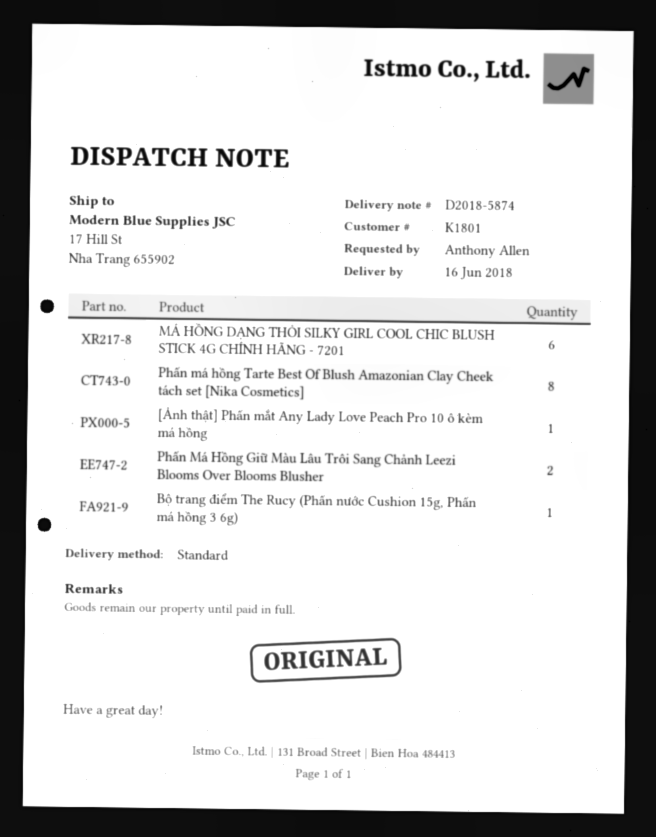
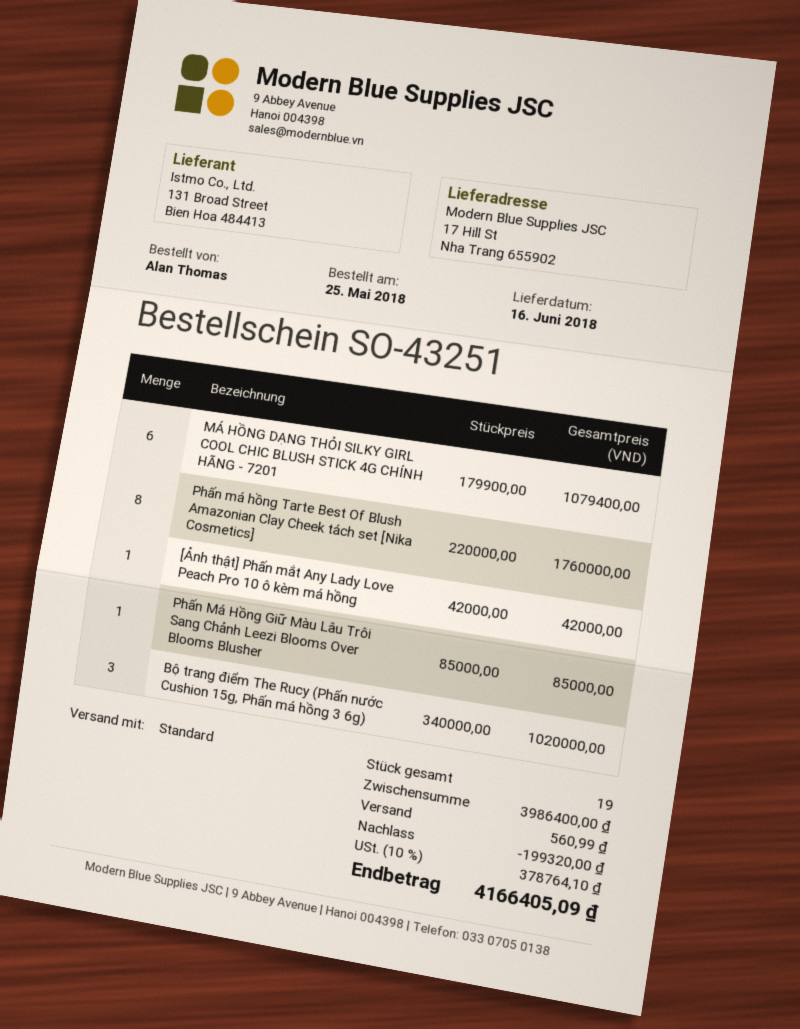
ordered by: Anthony Allen -> Alan Thomas
Phấn Má Hồng Giữ Màu Lâu Trôi Sang Chảnh Leezi Blooms Over Blooms Blusher: 2 -> 1
Bộ trang điểm The Rucy (Phấn nước Cushion 15g, Phấn má hồng 3 6g): 1 -> 3

